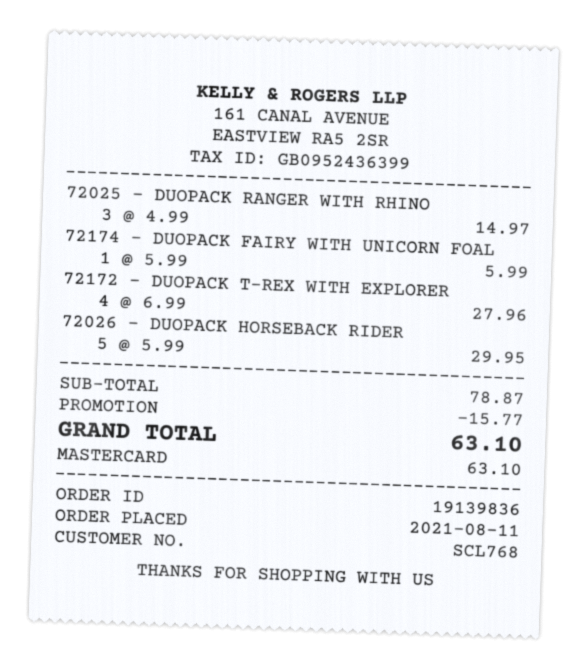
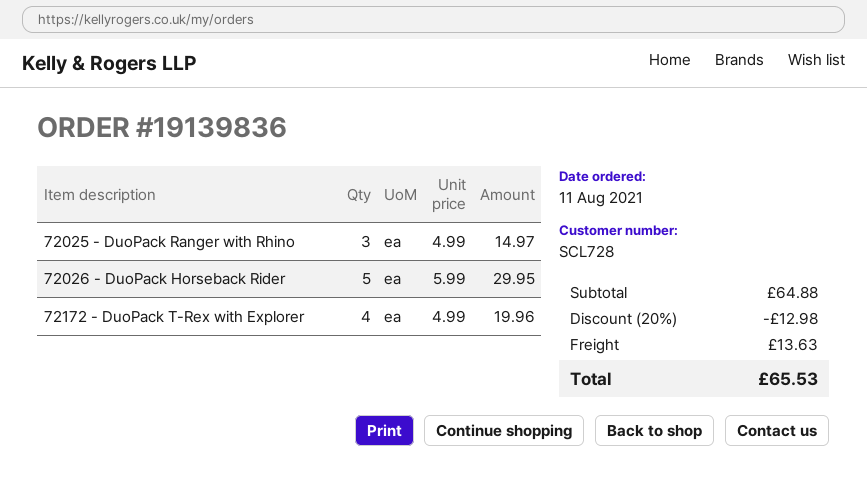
customer number: SCL768 -> SCL728
72174 - DUOPACK FAIRY WITH UNICORN FOAL: 1 x 5.99 = 5.99 -> none
72172 - DUOPACK T-REX WITH EXPLORER: 4 x 6.99 = 27.96 -> 4 x 4.99 = 19.96
subtotal: 78.87 -> 64.88
discount: 15.77 -> 12.98
shipping: none -> 13.63
total: 63.10 -> 65.53

